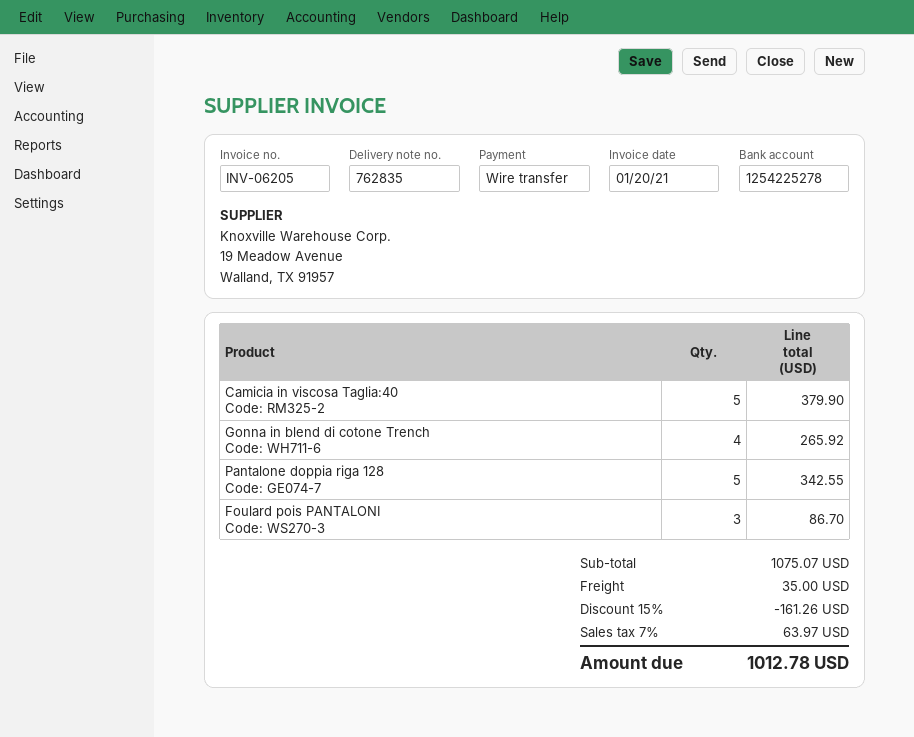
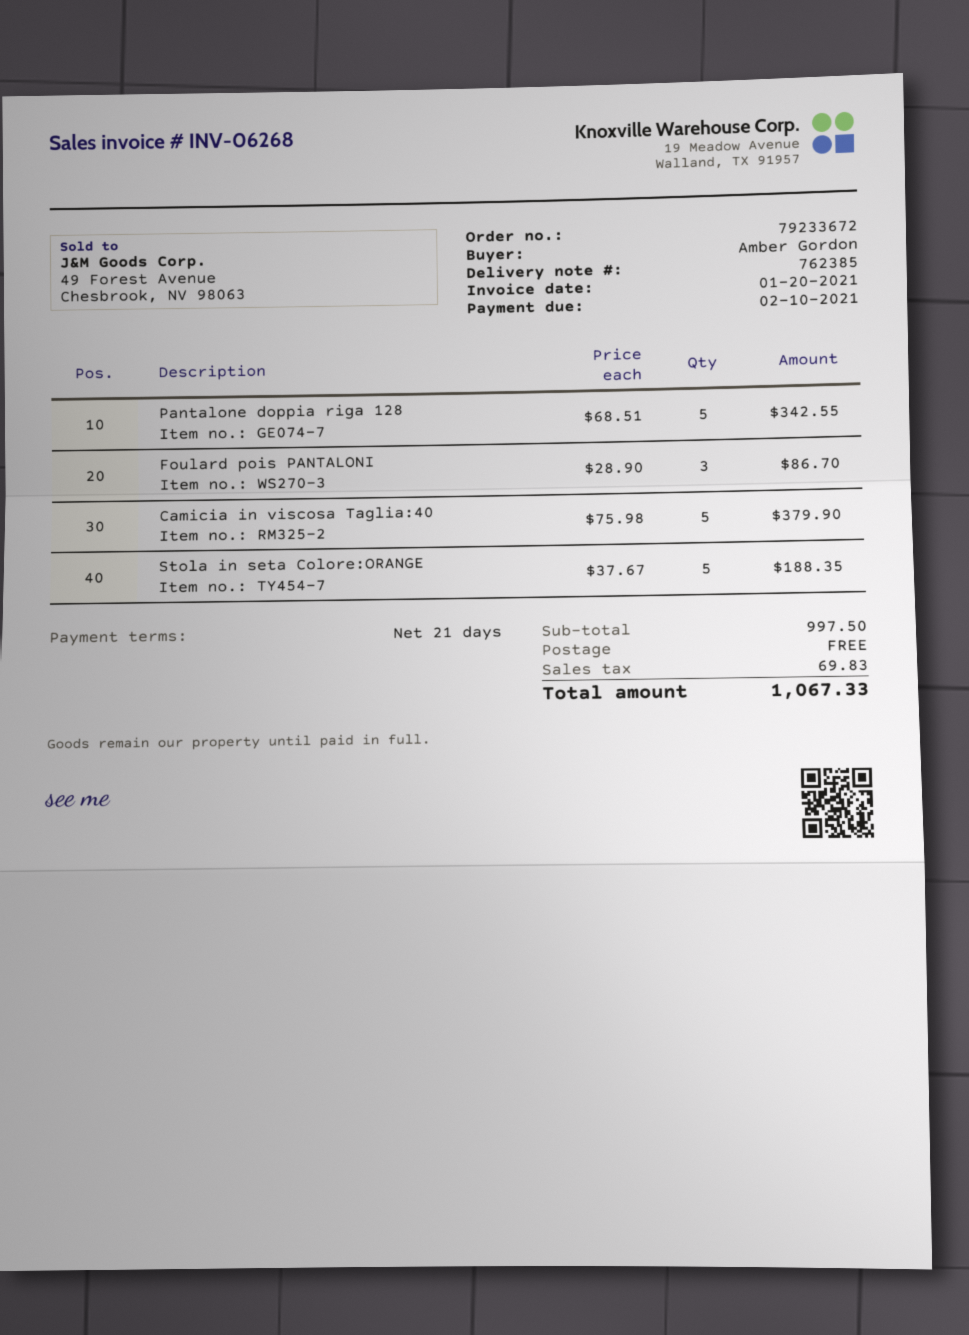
delivery note number: 762835 -> 762385
invoice number: INV-06205 -> INV-06268
Gonna in blend di cotone Trench: 4 for 265.92 -> none
Stola in seta Colore:ORANGE: none -> 5 for 188.35
subtotal: 1075.07 -> 997.50
discount: 15% = 161.26 -> none
shipping: 35.00 -> 0.00
tax: 63.97 -> 69.83
total: 1012.78 -> 1067.33

